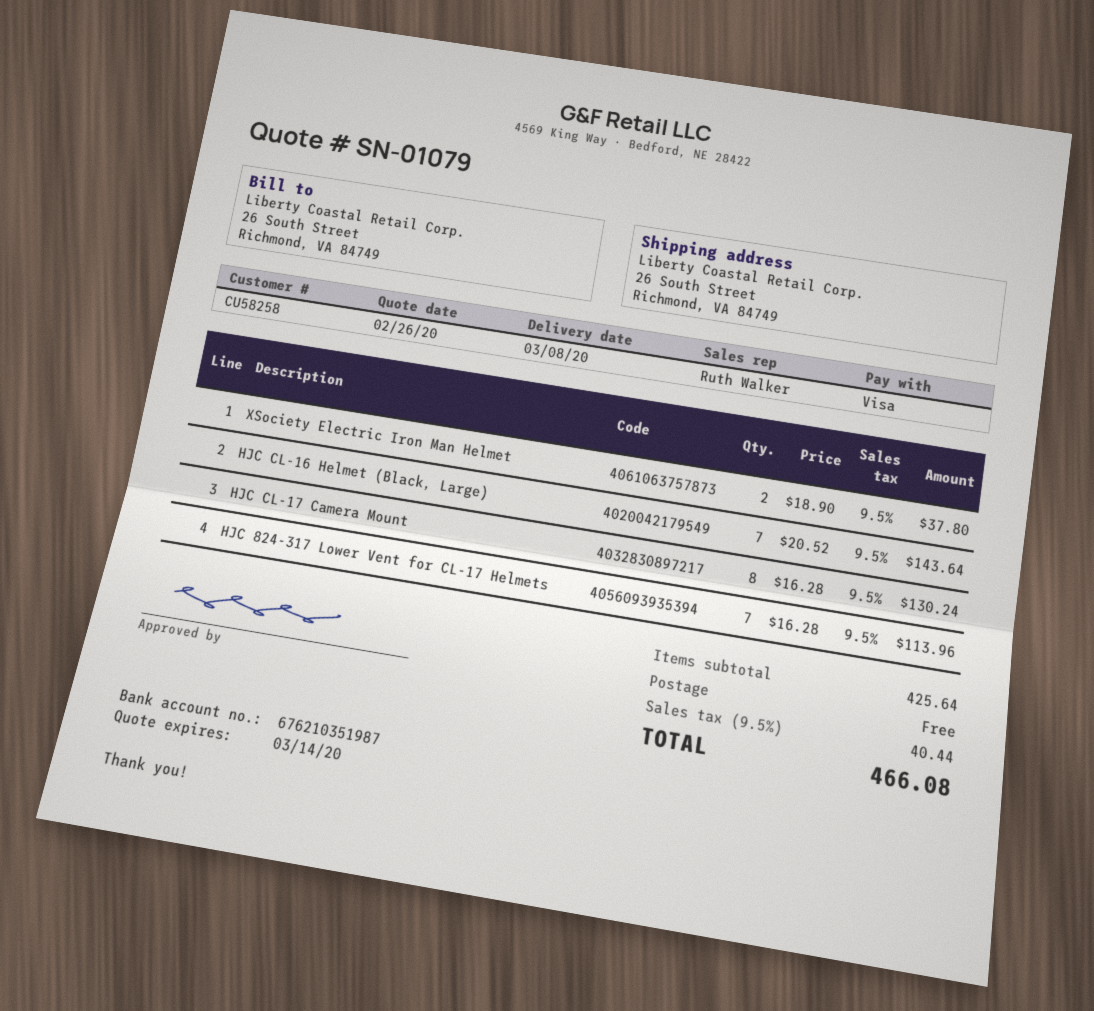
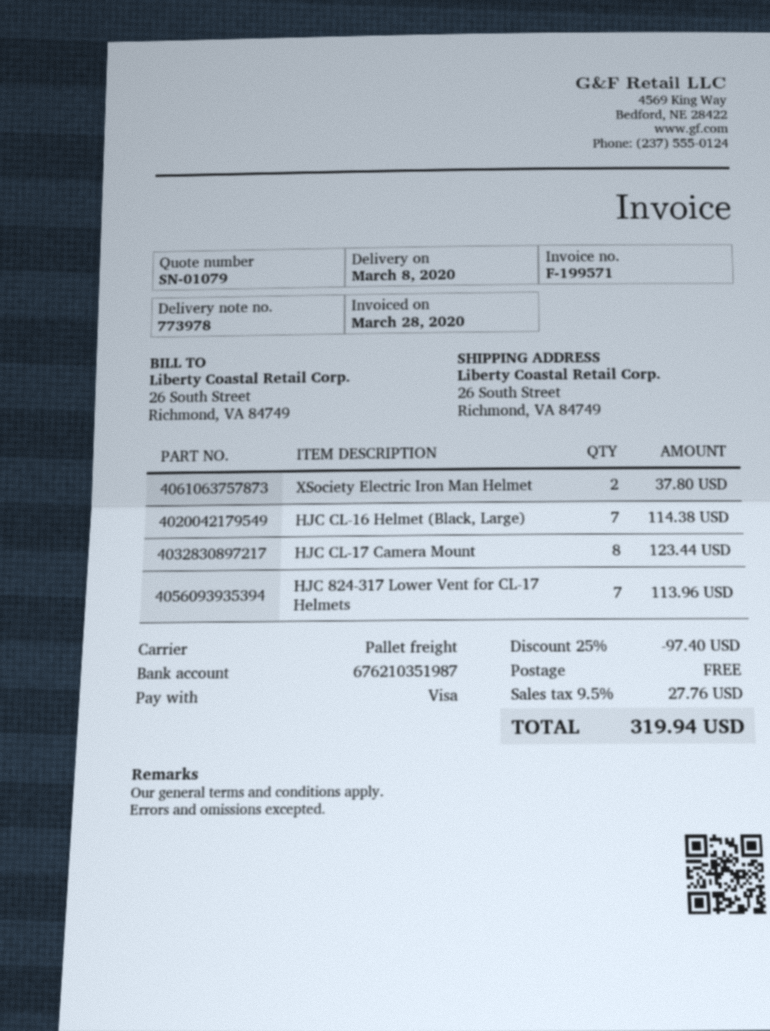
HJC CL-16 Helmet (Black, Large): 7 for 143.64 -> 7 for 114.38
HJC CL-17 Camera Mount: 8 for 130.24 -> 8 for 123.44
discount: none -> 25% = 97.40
tax: 9.5% = 40.44 -> 9.5% = 27.76
total: 466.08 -> 319.94

